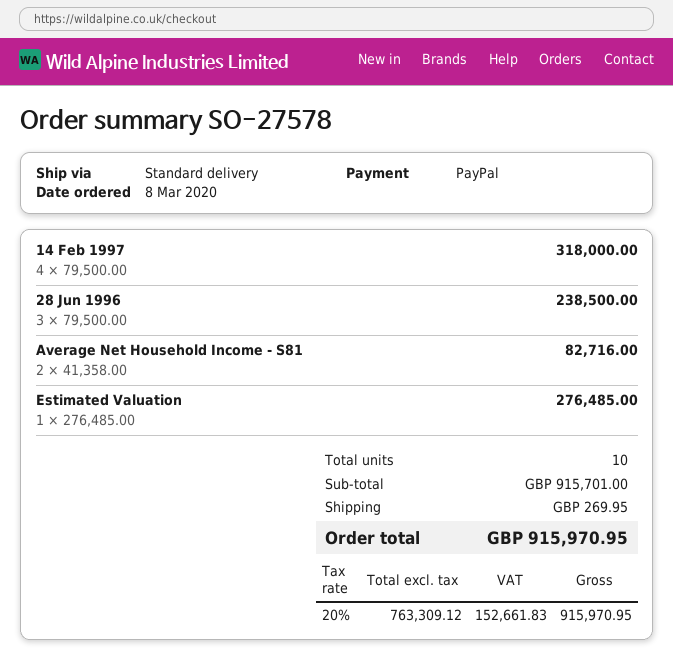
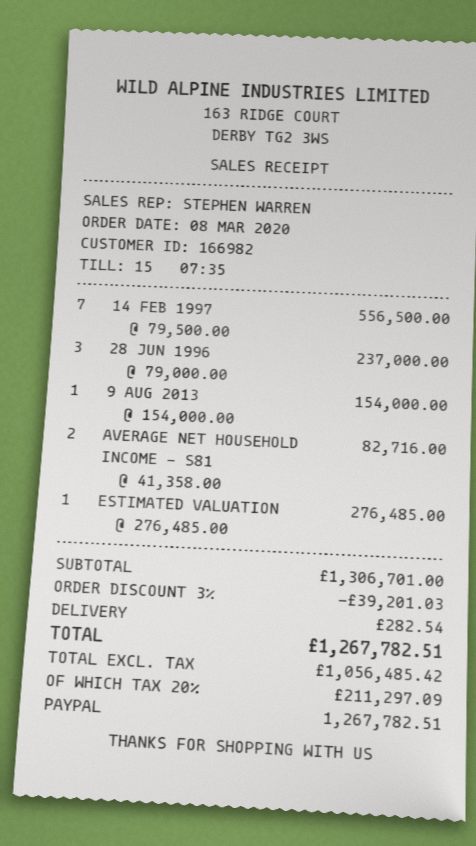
14 Feb 1997: 4 x 79500.00 = 318000.00 -> 7 x 79500.00 = 556500.00
28 Jun 1996: 3 x 79500.00 = 238500.00 -> 3 x 79000.00 = 237000.00
9 AUG 2013: none -> 1 x 154000.00 = 154000.00
subtotal: 915701.00 -> 1306701.00
discount: none -> 3% = 39201.03
shipping: 269.95 -> 282.54
net: 763309.12 -> 1056485.42
tax: 20% = 152661.83 -> 20% = 211297.09
total: 915970.95 -> 1267782.51

